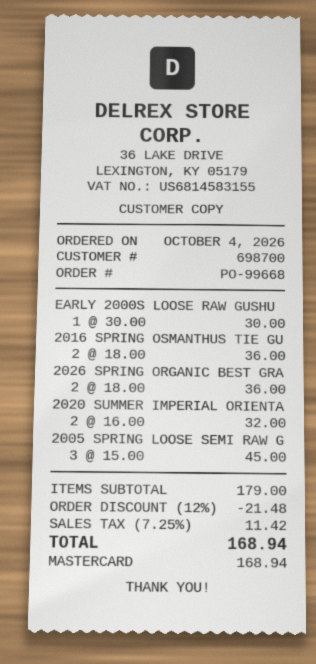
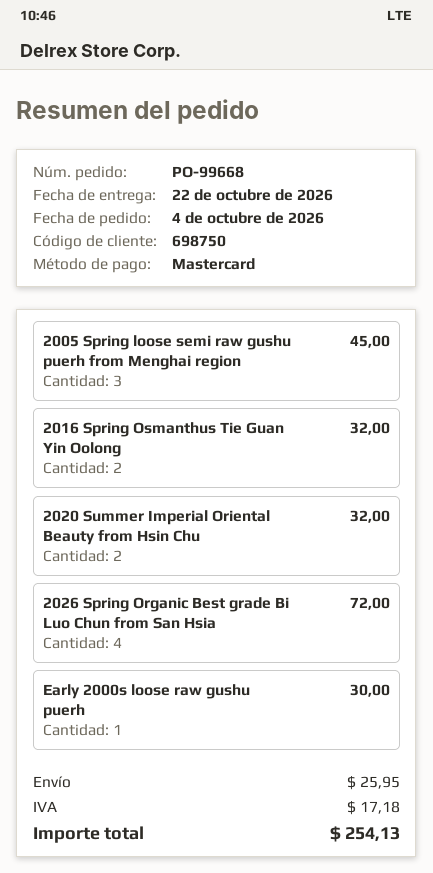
customer number: 698700 -> 698750
2016 SPRING OSMANTHUS TIE GU: 2 for 36.00 -> 2 for 32.00
2026 SPRING ORGANIC BEST GRA: 2 for 36.00 -> 4 for 72.00
discount: 12% = 21.48 -> none
shipping: none -> 25.95
tax: 11.42 -> 17.18
total: 168.94 -> 254.13

